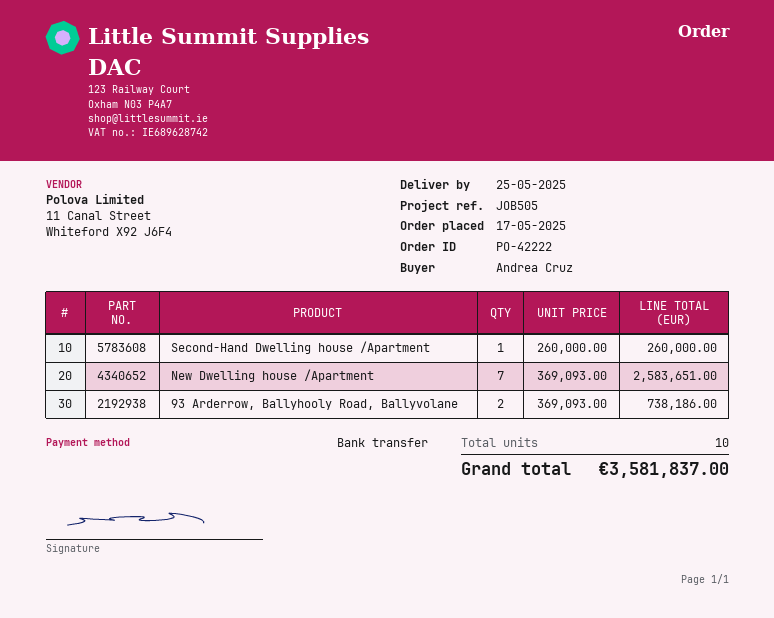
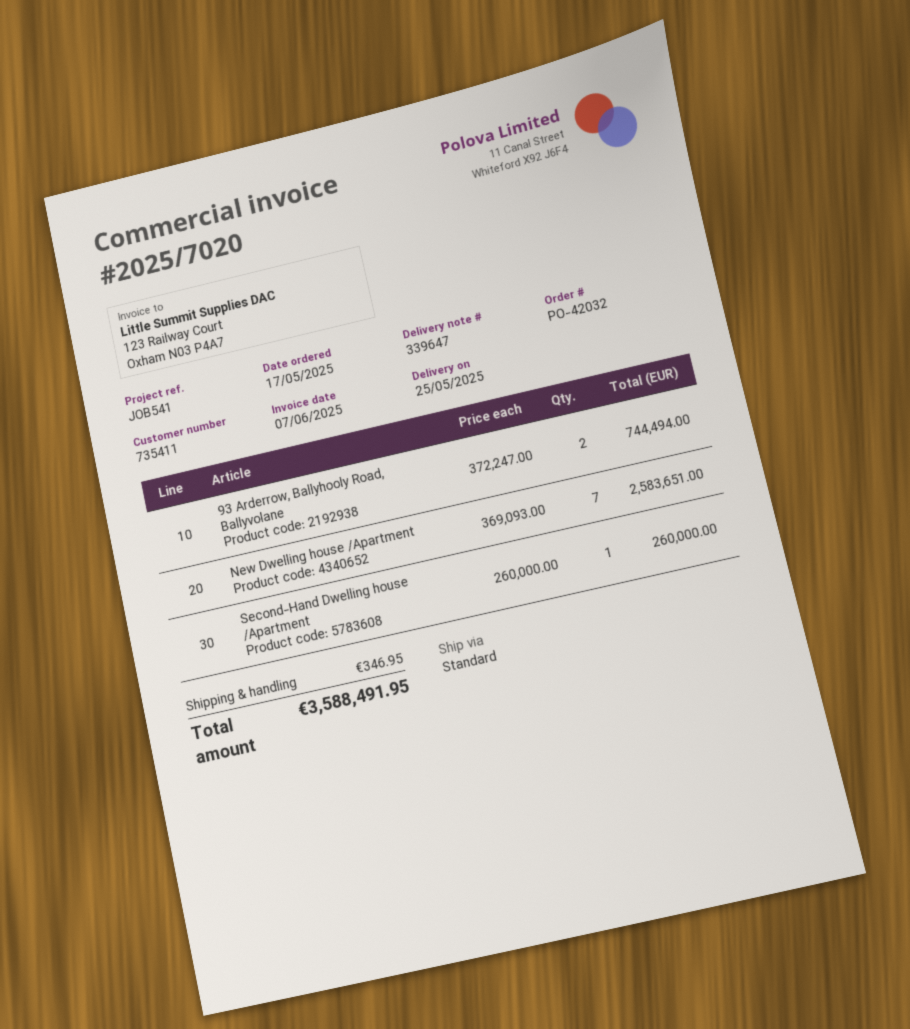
order number: PO-42222 -> PO-42032
reference: JOB505 -> JOB541
93 Arderrow, Ballyhooly Road, Ballyvolane: 2 x 369093.00 = 738186.00 -> 2 x 372247.00 = 744494.00
shipping: none -> 346.95
total: 3581837.00 -> 3588491.95

